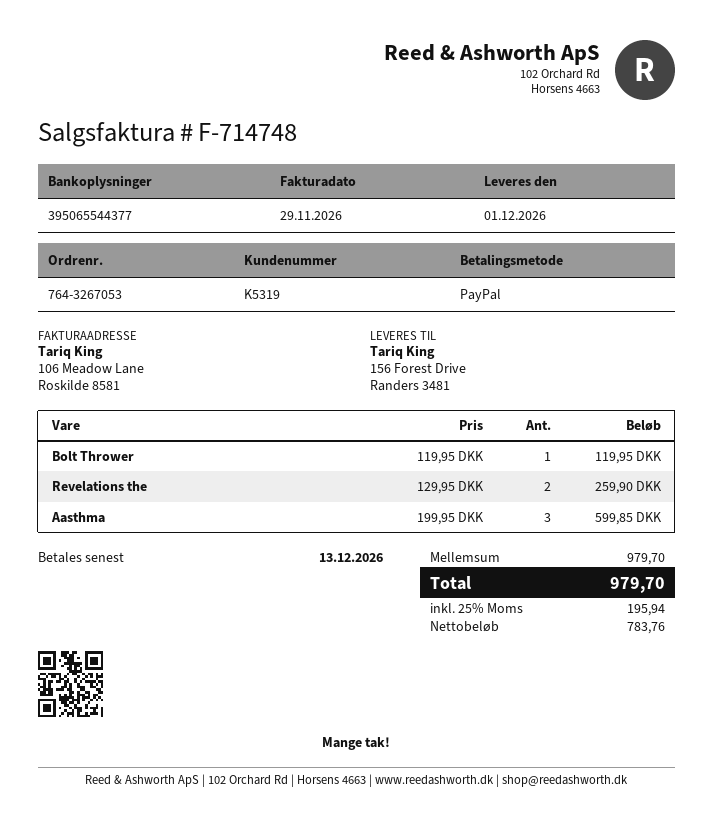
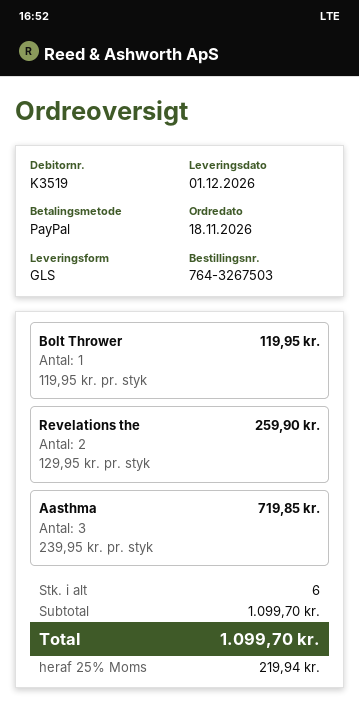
order number: 764-3267053 -> 764-3267503
customer number: K5319 -> K3519
Aasthma: 3 x 199.95 = 599.85 -> 3 x 239.95 = 719.85
subtotal: 979.70 -> 1099.70
tax: 25% = 195.94 -> 25% = 219.94
total: 979.70 -> 1099.70

